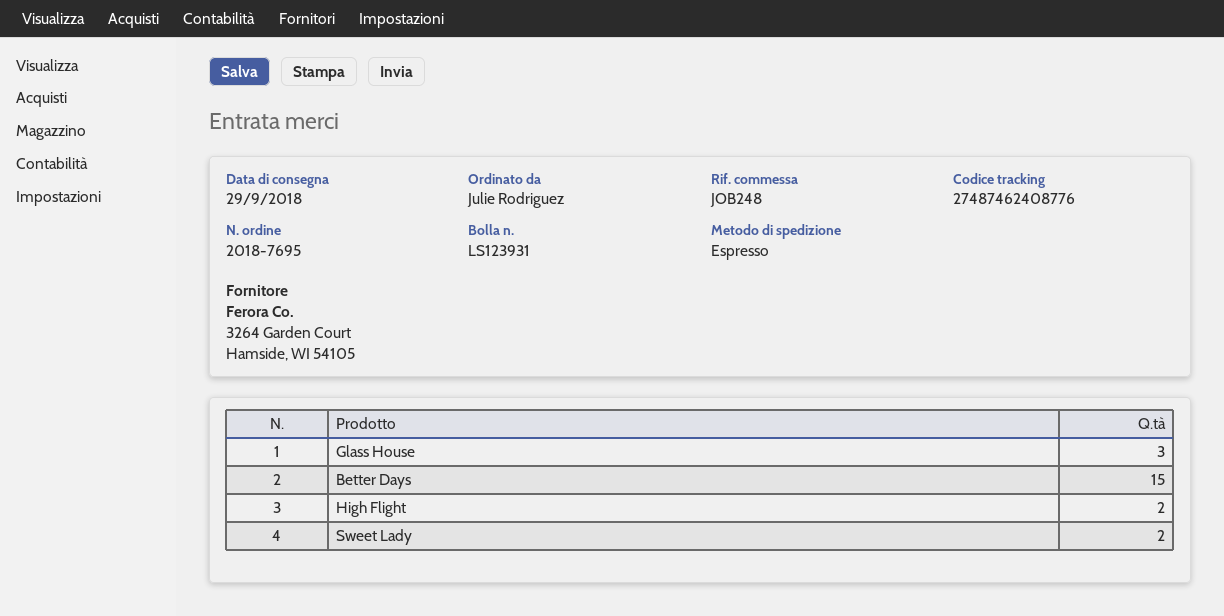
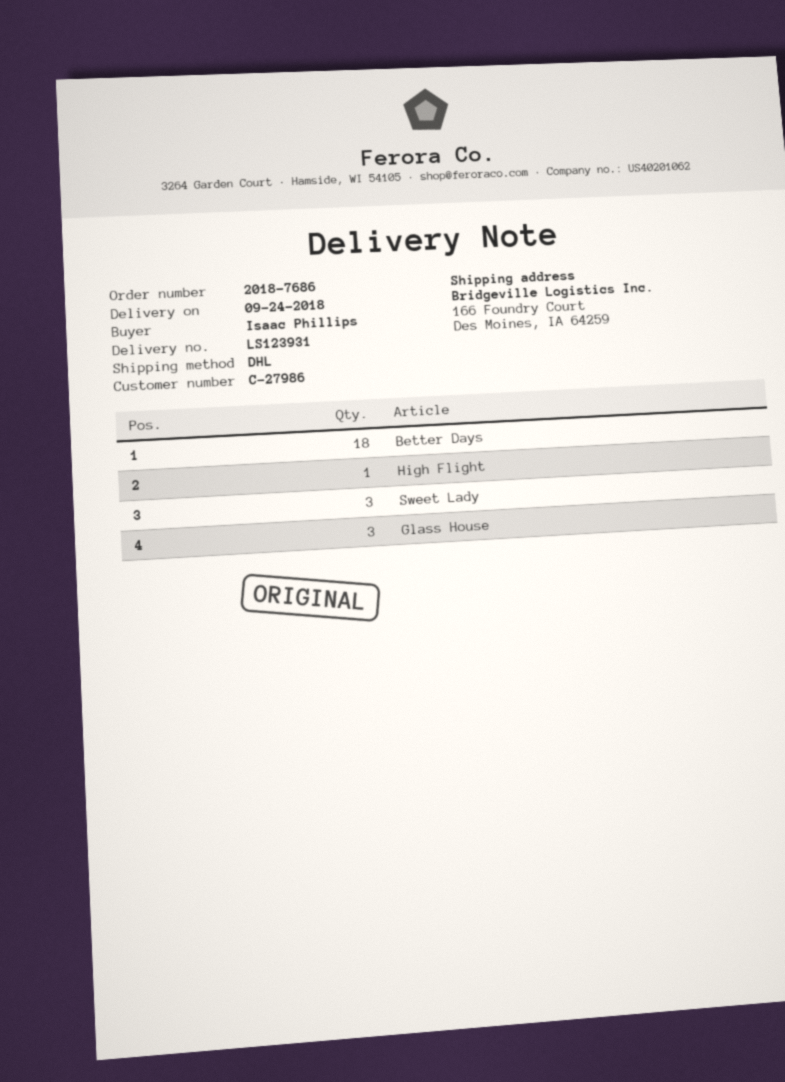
order number: 2018-7695 -> 2018-7686
delivery date: 2018-09-29 -> 2018-09-24
ordered by: Julie Rodriguez -> Isaac Phillips
shipping method: express -> DHL
Better Days: 15 -> 18
High Flight: 2 -> 1
Sweet Lady: 2 -> 3

